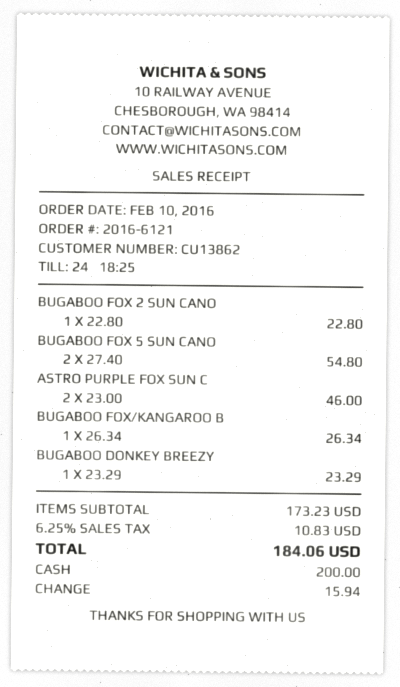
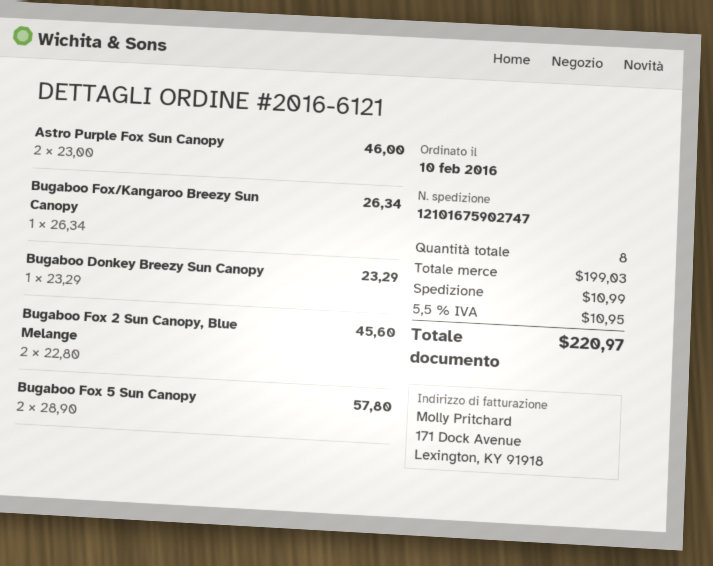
BUGABOO FOX 2 SUN CANO: 1 x 22.80 = 22.80 -> 2 x 22.80 = 45.60
BUGABOO FOX 5 SUN CANO: 2 x 27.40 = 54.80 -> 2 x 28.90 = 57.80
subtotal: 173.23 -> 199.03
shipping: none -> 10.99
tax: 6.25% = 10.83 -> 5.5% = 10.95
total: 184.06 -> 220.97

